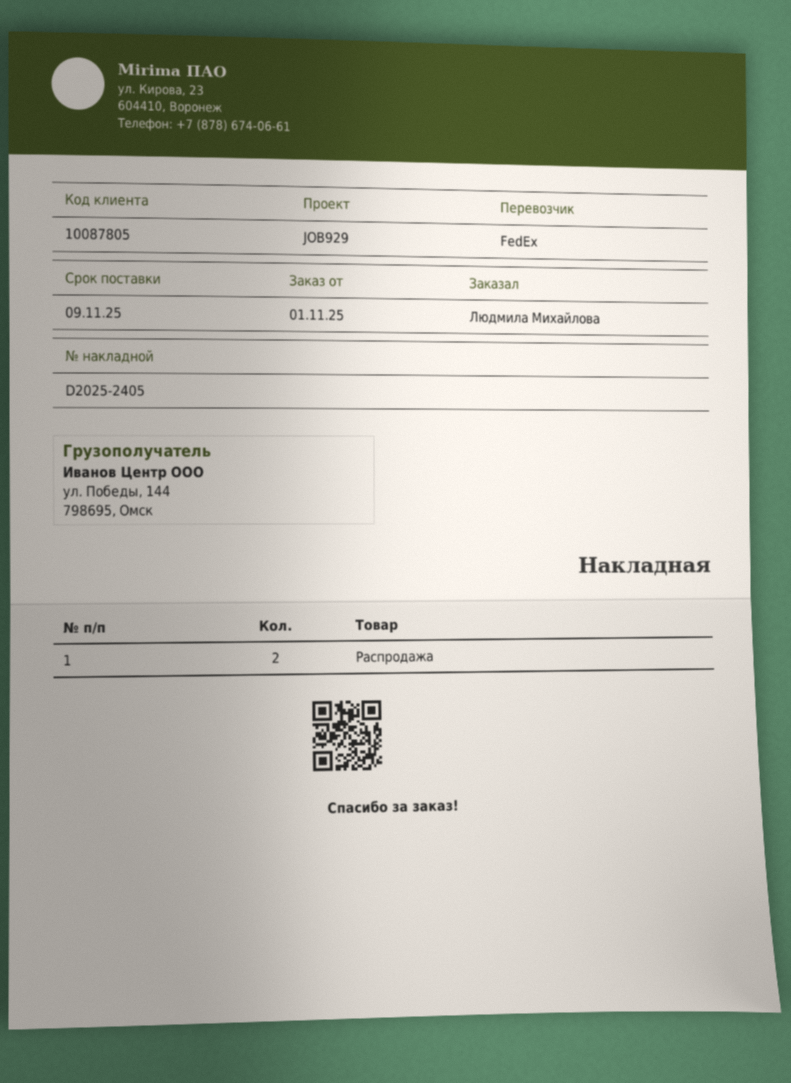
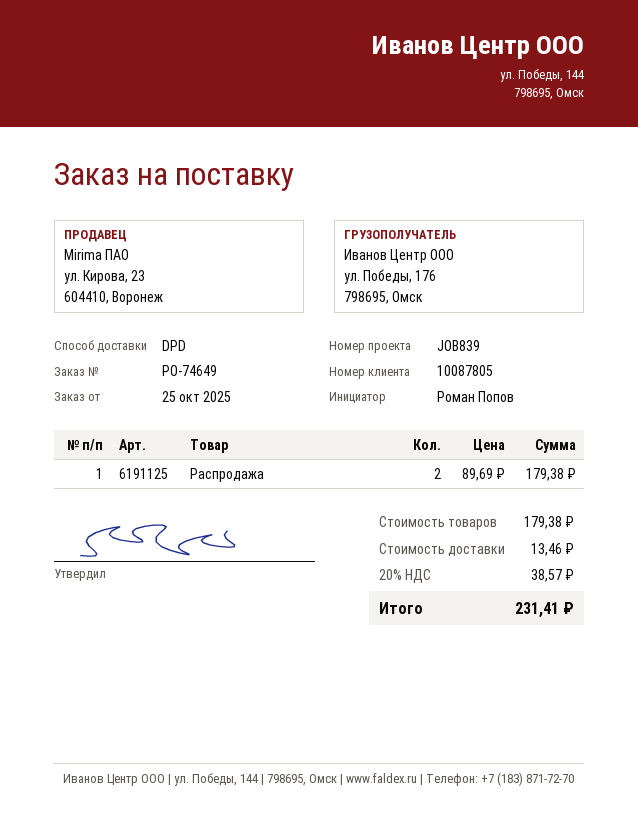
order date: 2025-11-01 -> 2025-10-25
reference: JOB929 -> JOB839
ordered by: Людмила Михайлова -> Роман Попов
shipping method: FedEx -> DPD
ship to: ул. Победы, 144, 798695, Омск -> ул. Победы, 176, 798695, Омск

